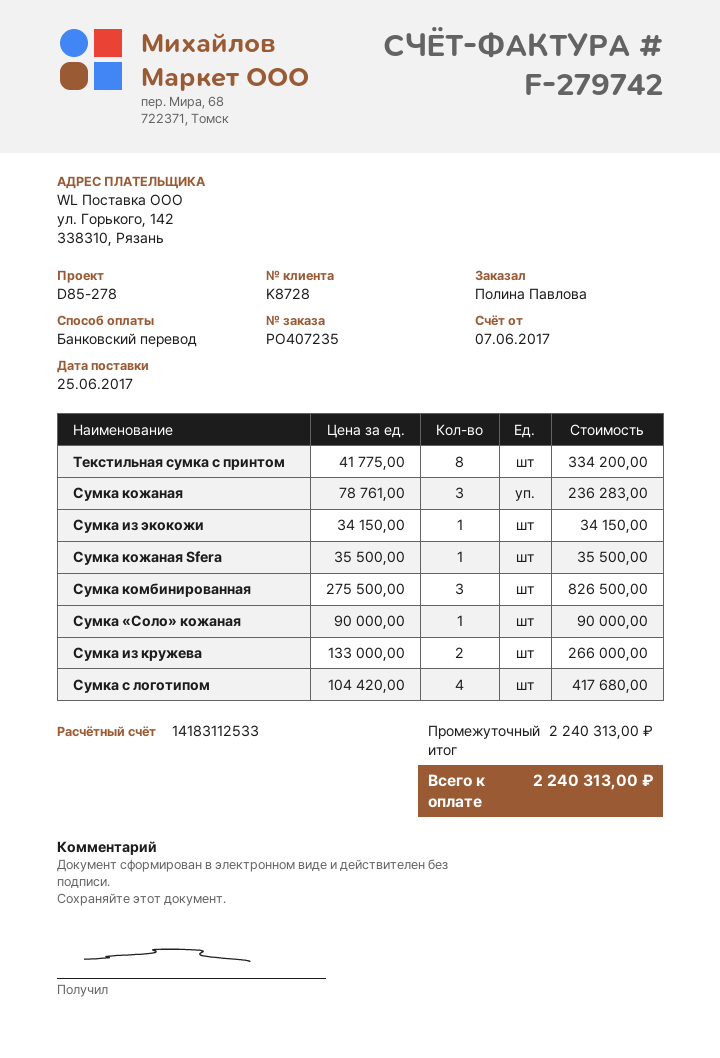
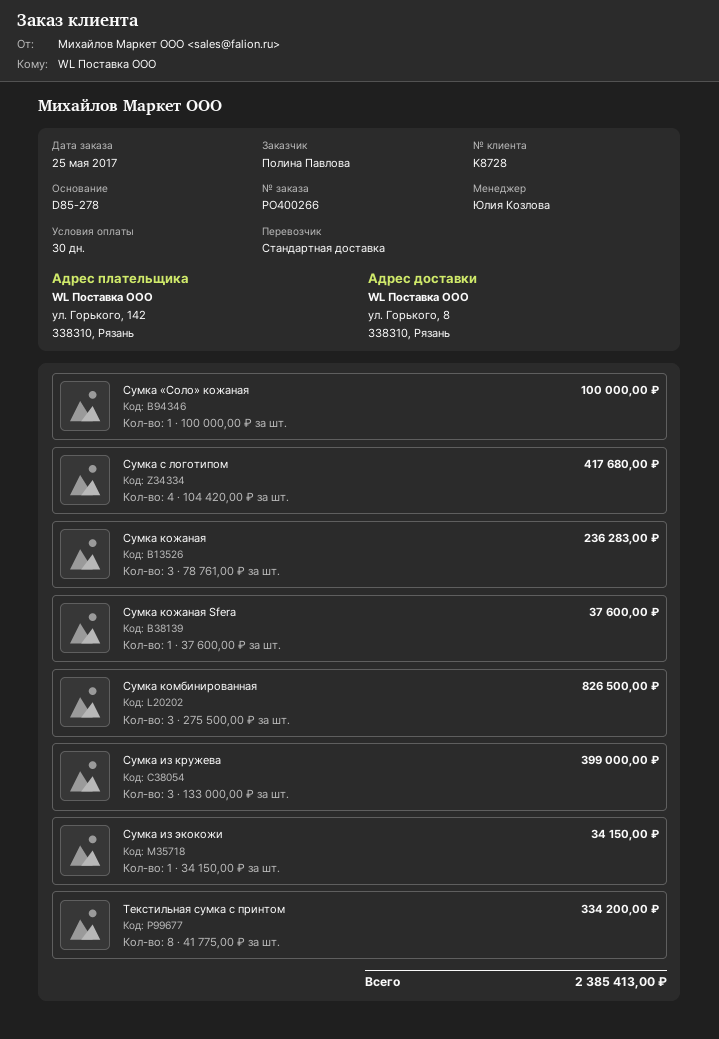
order number: PO407235 -> PO400266
Сумка кожаная Sfera: 1 x 35500.00 = 35500.00 -> 1 x 37600.00 = 37600.00
Сумка «Соло» кожаная: 1 x 90000.00 = 90000.00 -> 1 x 100000.00 = 100000.00
Сумка из кружева: 2 x 133000.00 = 266000.00 -> 3 x 133000.00 = 399000.00
total: 2240313.00 -> 2385413.00

